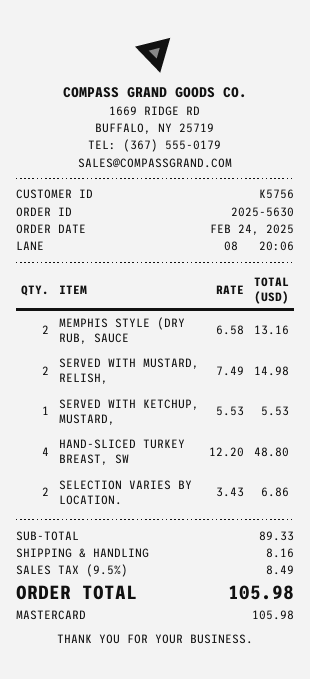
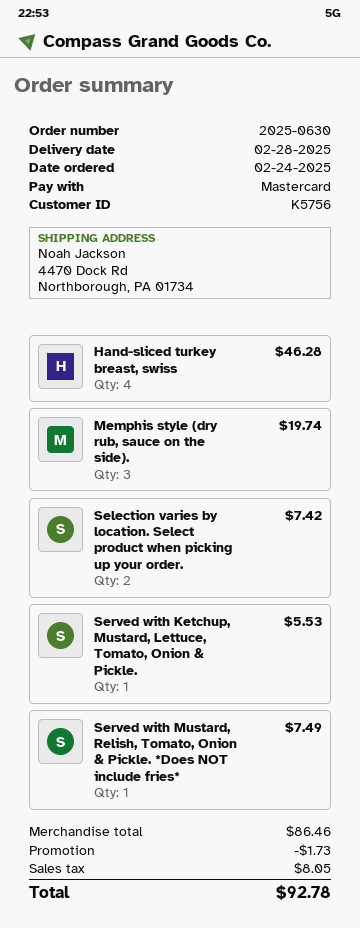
order number: 2025-5630 -> 2025-0630
MEMPHIS STYLE (DRY RUB, SAUCE: 2 for 13.16 -> 3 for 19.74
SERVED WITH MUSTARD, RELISH,: 2 for 14.98 -> 1 for 7.49
HAND-SLICED TURKEY BREAST, SW: 4 for 48.80 -> 4 for 46.28
SELECTION VARIES BY LOCATION.: 2 for 6.86 -> 2 for 7.42
subtotal: 89.33 -> 86.46
discount: none -> 1.73
shipping: 8.16 -> none
tax: 8.49 -> 8.05
total: 105.98 -> 92.78

